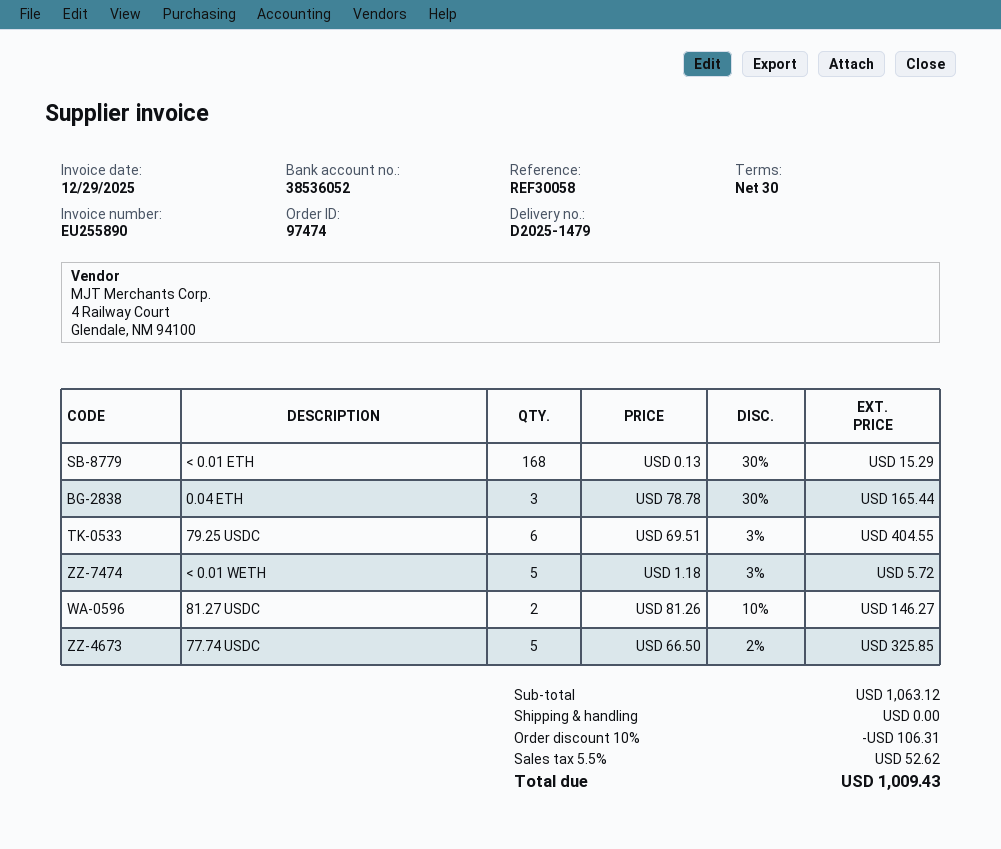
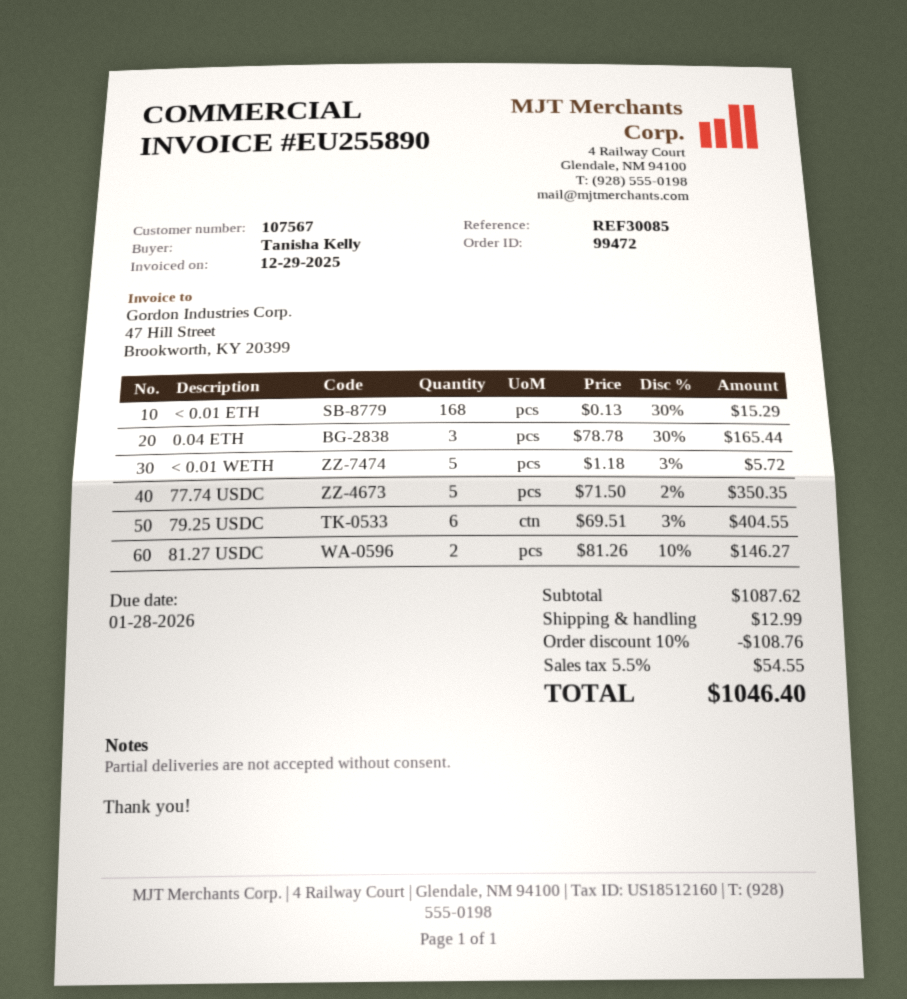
order number: 97474 -> 99472
reference: REF30058 -> REF30085
77.74 USDC: 5 x 66.50 - 2% = 325.85 -> 5 x 71.50 - 2% = 350.35
subtotal: 1063.12 -> 1087.62
discount: 10% = 106.31 -> 10% = 108.76
shipping: 0.00 -> 12.99
tax: 5.5% = 52.62 -> 5.5% = 54.55
total: 1009.43 -> 1046.40

